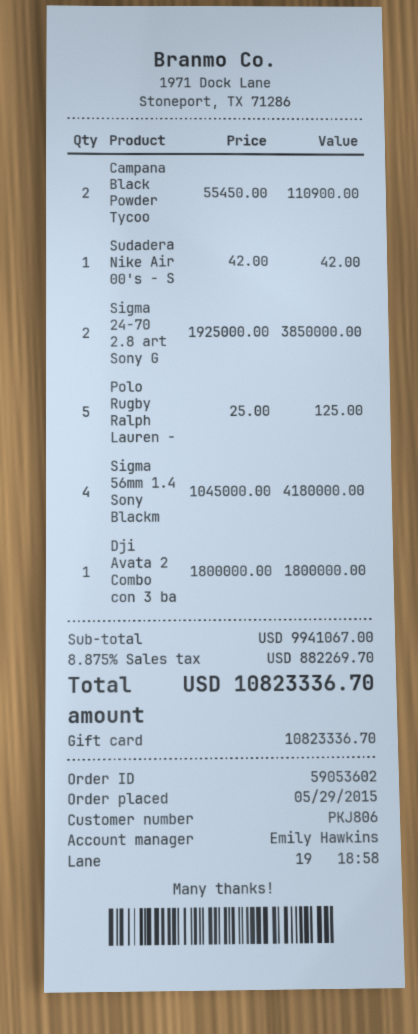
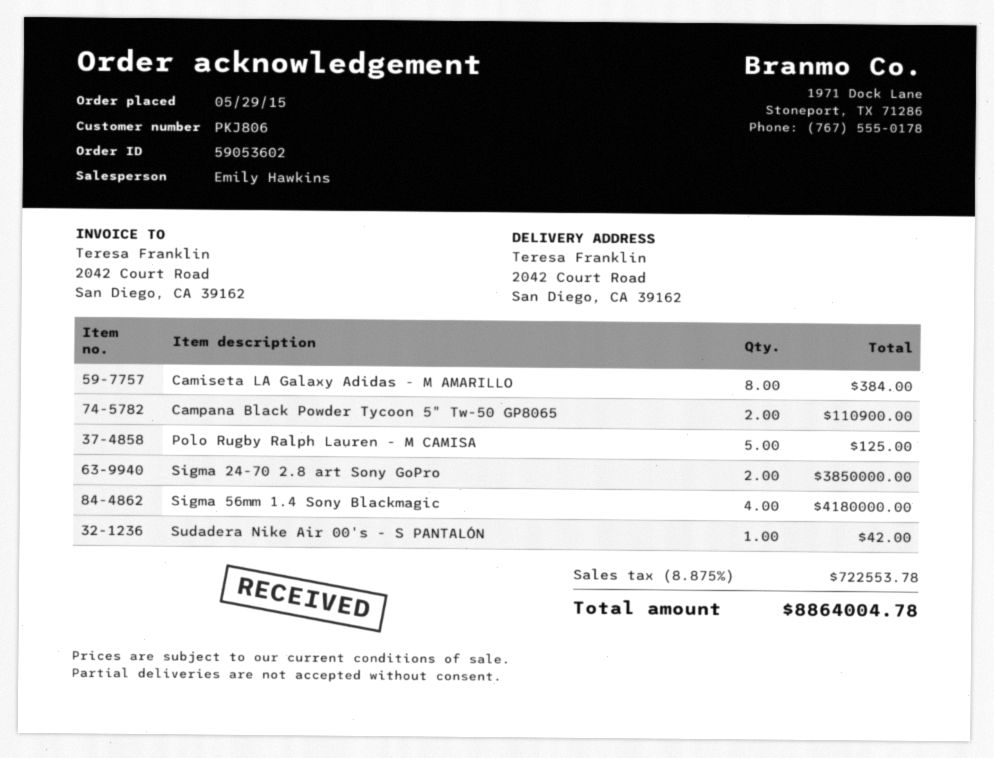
Dji Avata 2 Combo con 3 ba: 1 for 1800000.00 -> none
Camiseta LA Galaxy Adidas - M AMARILLO: none -> 8 for 384.00
tax: 8.875% = 882269.70 -> 8.875% = 722553.78
total: 10823336.70 -> 8864004.78

